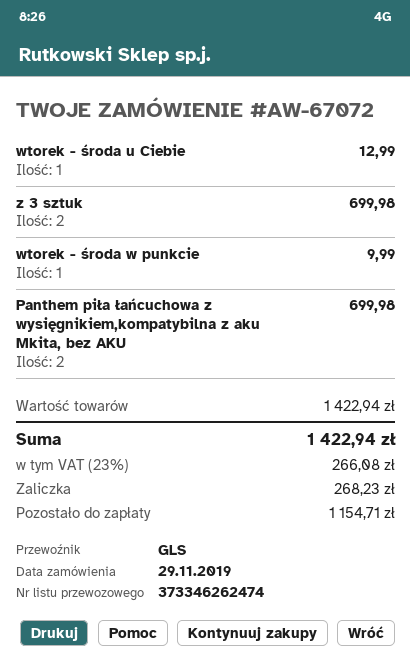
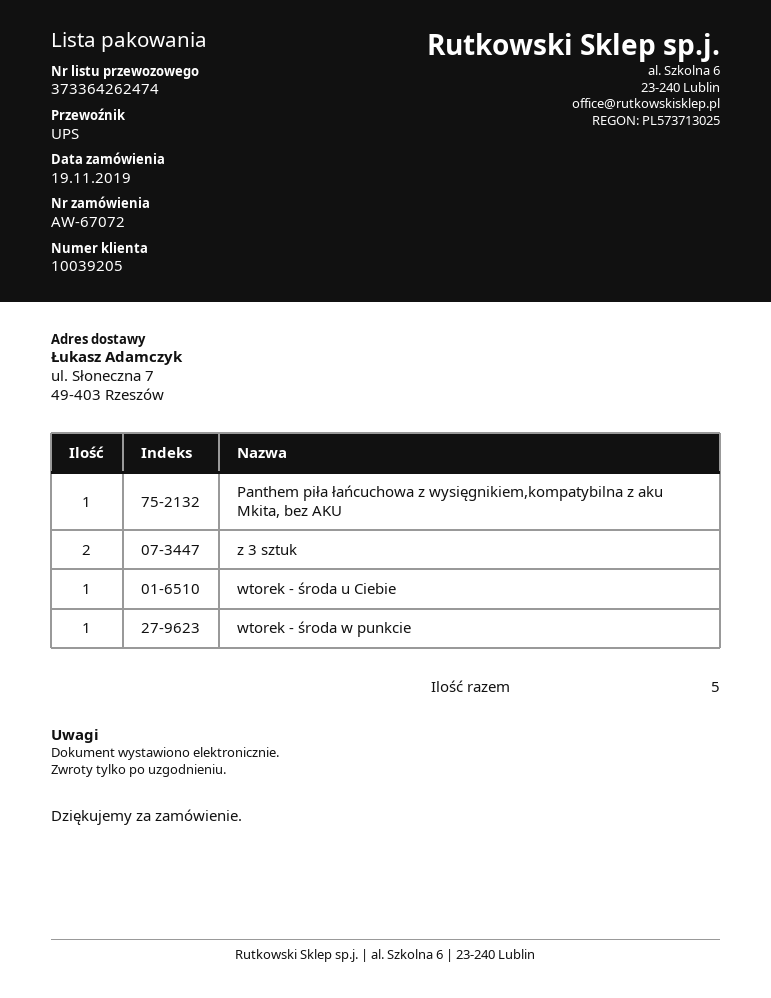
order date: 2019-11-29 -> 2019-11-19
shipping method: GLS -> UPS
tracking number: 373346262474 -> 373364262474
Panthem piła łańcuchowa z wysięgnikiem,kompatybilna z aku Mkita, bez AKU: 2 -> 1

